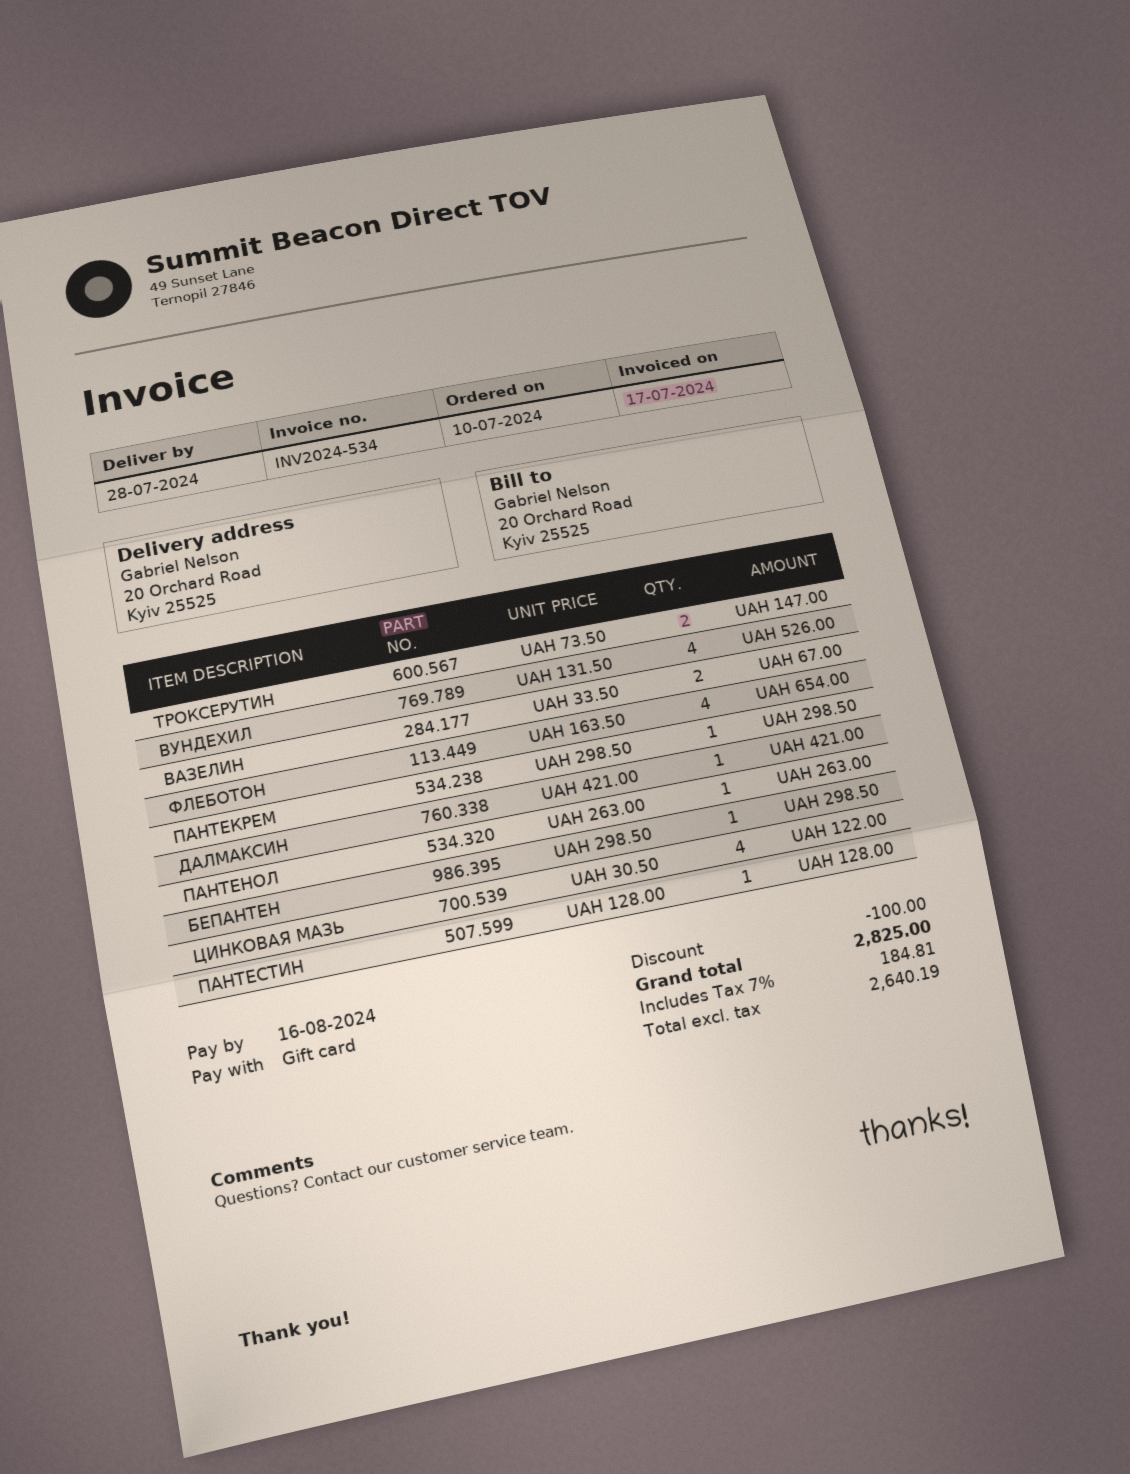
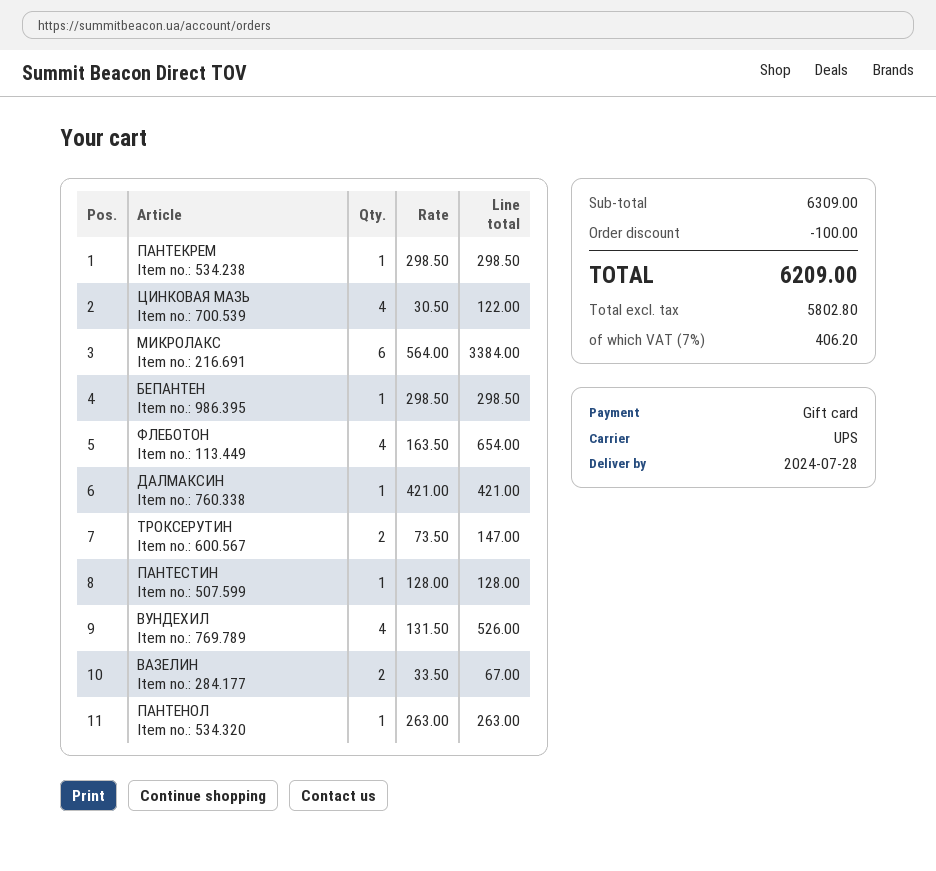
МИКРОЛАКС: none -> 6 x 564.00 = 3384.00
net: 2640.19 -> 5802.80
tax: 7% = 184.81 -> 7% = 406.20
total: 2825.00 -> 6209.00

